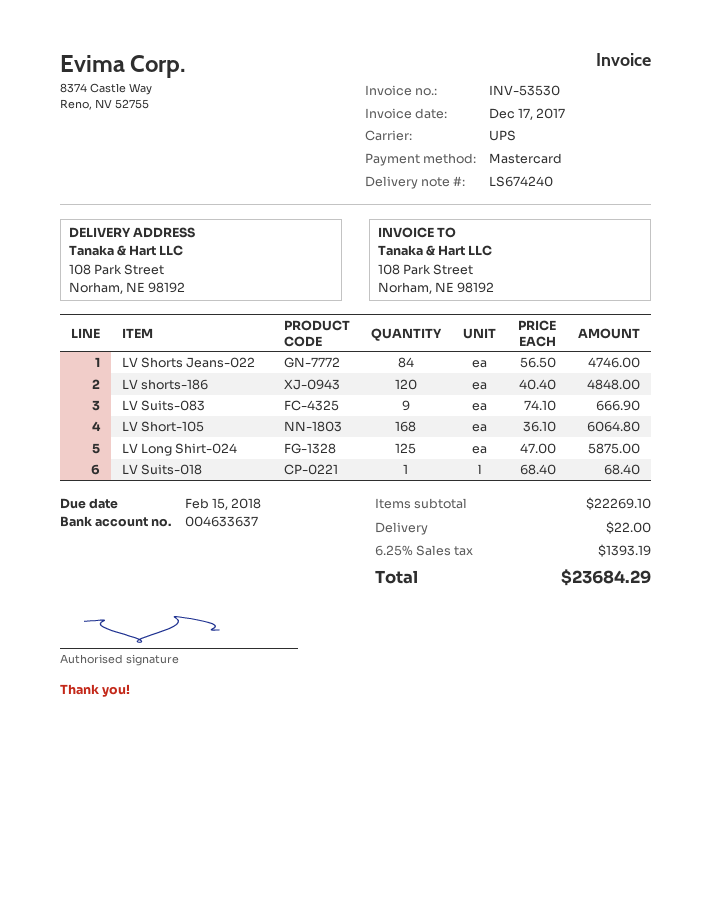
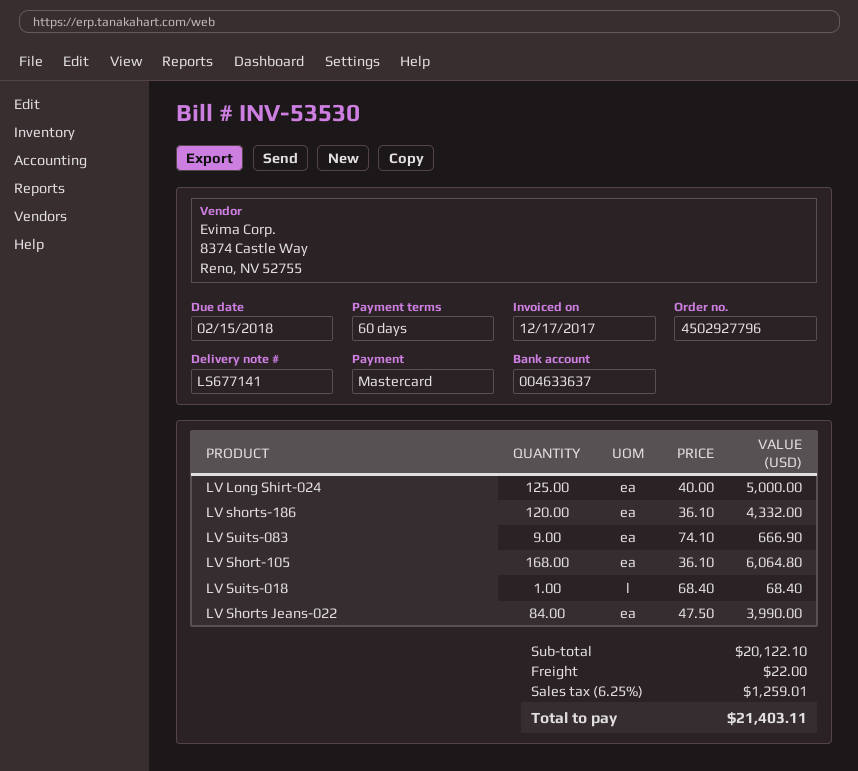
delivery note number: LS674240 -> LS677141
LV Shorts Jeans-022: 84 x 56.50 = 4746.00 -> 84 x 47.50 = 3990.00
LV shorts-186: 120 x 40.40 = 4848.00 -> 120 x 36.10 = 4332.00
LV Long Shirt-024: 125 x 47.00 = 5875.00 -> 125 x 40.00 = 5000.00
subtotal: 22269.10 -> 20122.10
tax: 6.25% = 1393.19 -> 6.25% = 1259.01
total: 23684.29 -> 21403.11

